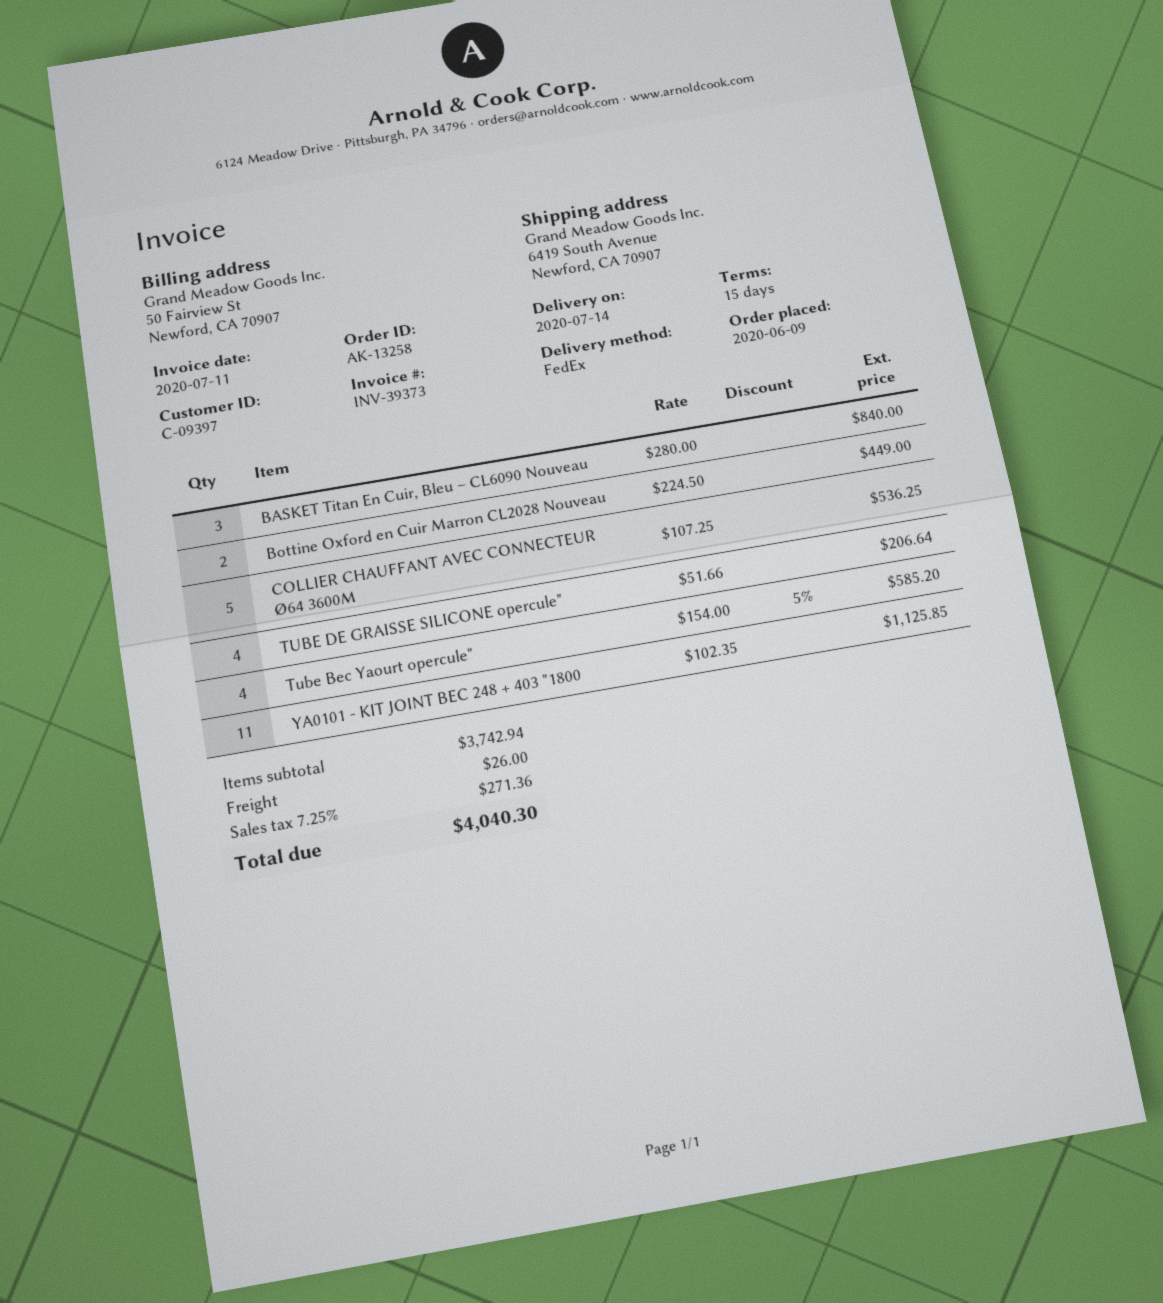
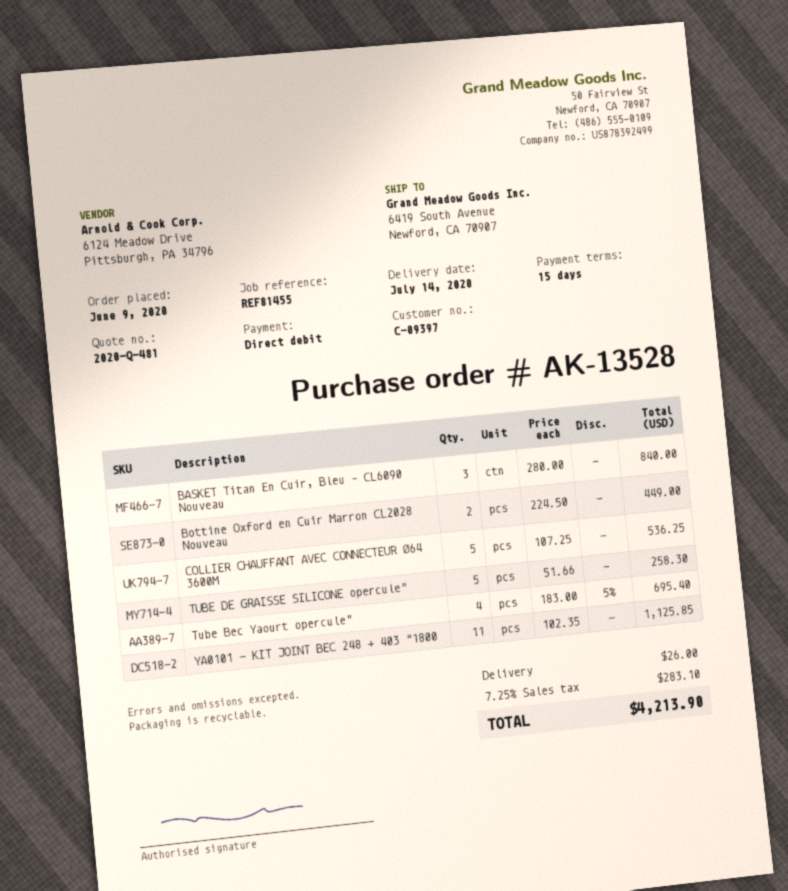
order number: AK-13258 -> AK-13528
TUBE DE GRAISSE SILICONE opercule": 4 x 51.66 = 206.64 -> 5 x 51.66 = 258.30
Tube Bec Yaourt opercule": 4 x 154.00 - 5% = 585.20 -> 4 x 183.00 - 5% = 695.40
tax: 7.25% = 271.36 -> 7.25% = 283.10
total: 4040.30 -> 4213.90

